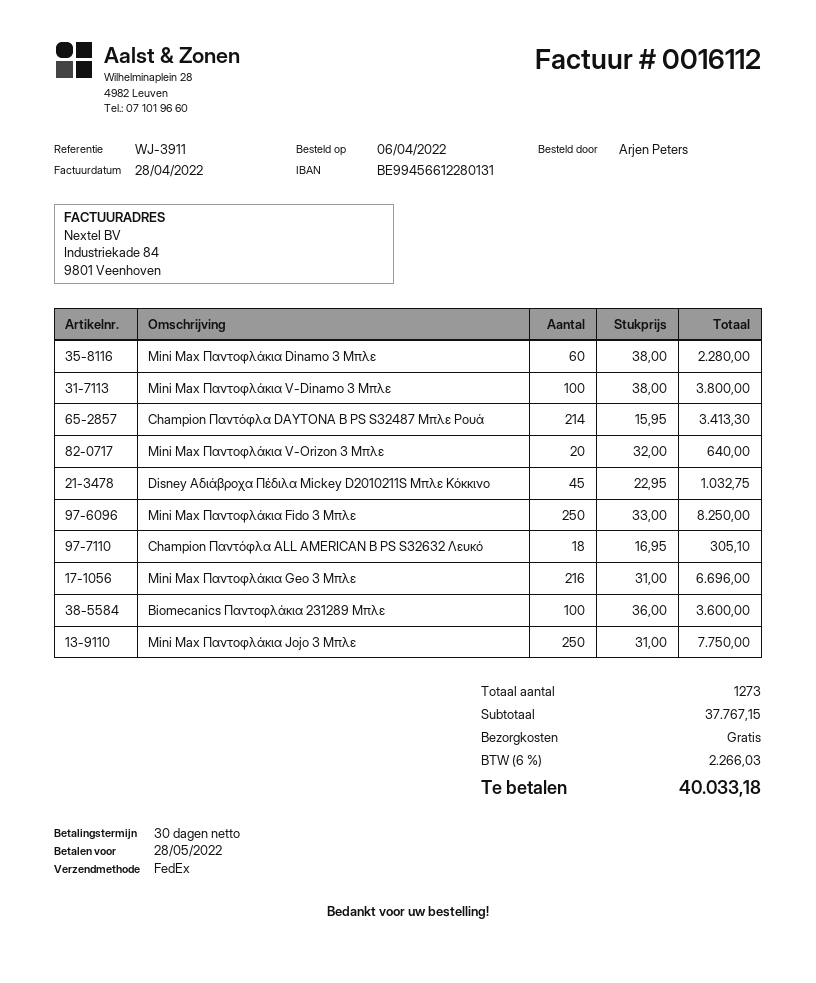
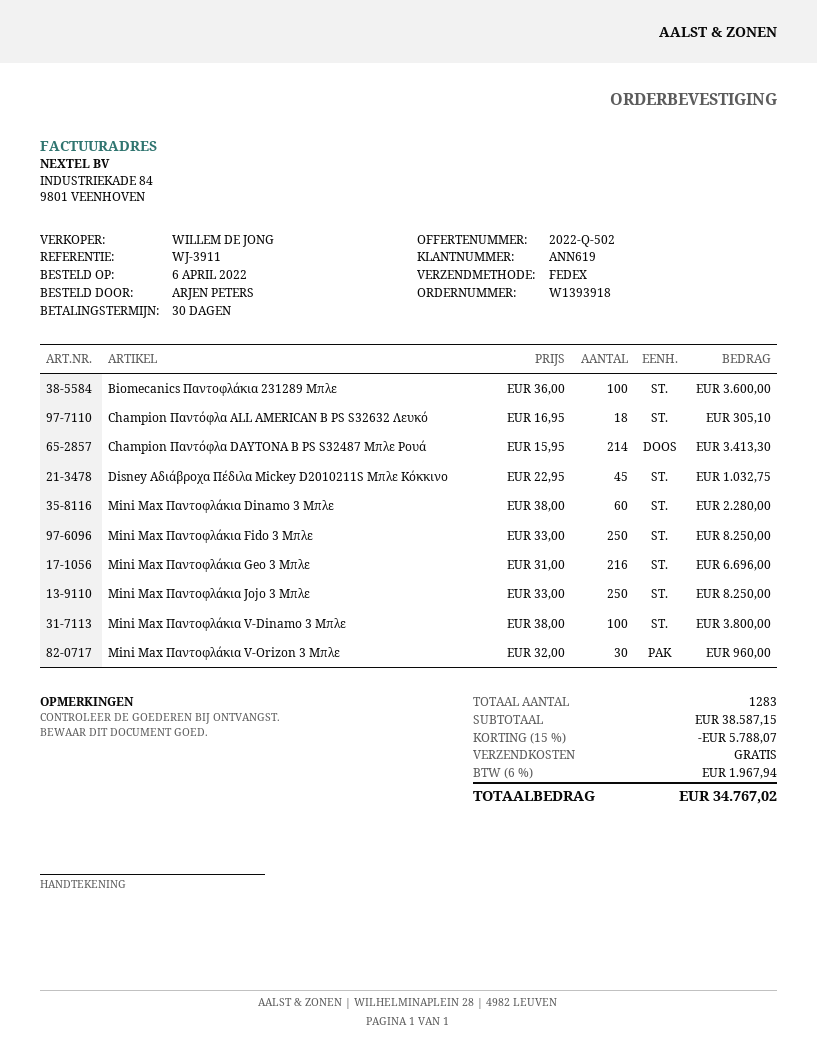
Mini Max Παντοφλάκια V-Orizon 3 Μπλε: 20 x 32.00 = 640.00 -> 30 x 32.00 = 960.00
Mini Max Παντοφλάκια Jojo 3 Μπλε: 250 x 31.00 = 7750.00 -> 250 x 33.00 = 8250.00
total quantity: 1273 -> 1283
subtotal: 37767.15 -> 38587.15
discount: none -> 15% = 5788.07
tax: 6% = 2266.03 -> 6% = 1967.94
total: 40033.18 -> 34767.02

